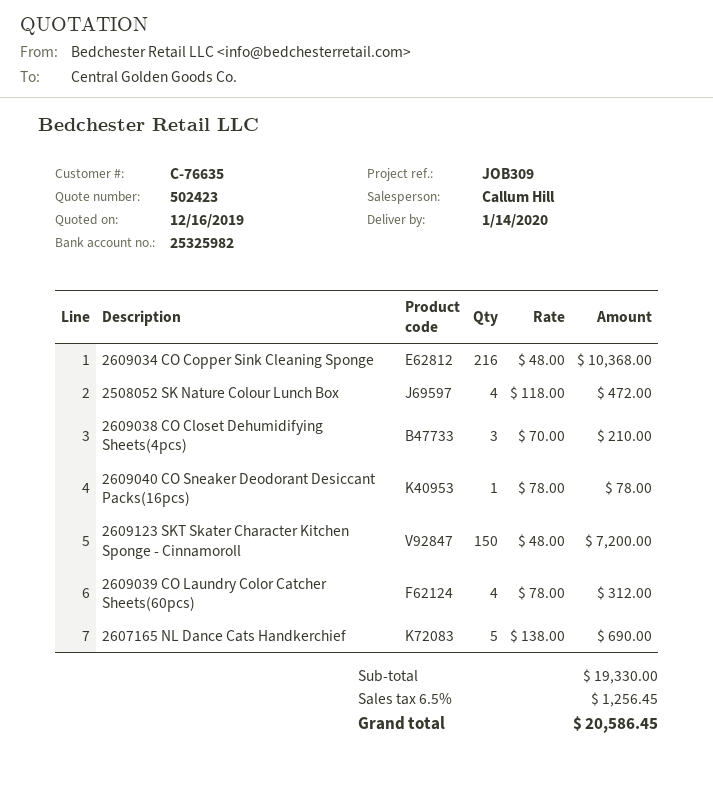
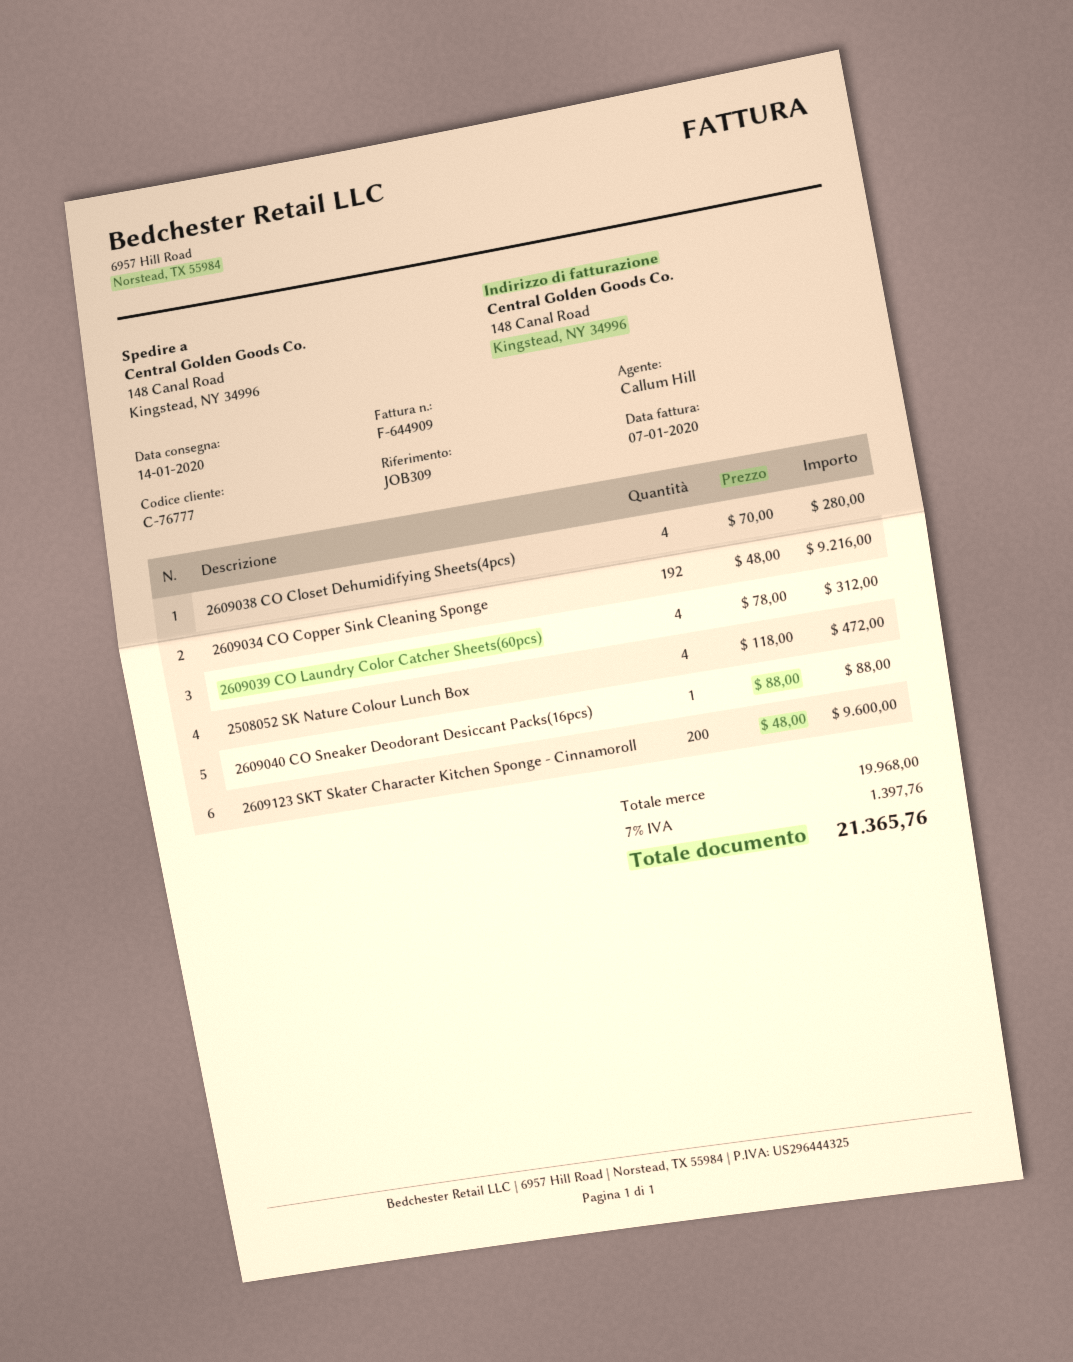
customer number: C-76635 -> C-76777
2609034 CO Copper Sink Cleaning Sponge: 216 x 48.00 = 10368.00 -> 192 x 48.00 = 9216.00
2609038 CO Closet Dehumidifying Sheets(4pcs): 3 x 70.00 = 210.00 -> 4 x 70.00 = 280.00
2609040 CO Sneaker Deodorant Desiccant Packs(16pcs): 1 x 78.00 = 78.00 -> 1 x 88.00 = 88.00
2609123 SKT Skater Character Kitchen Sponge - Cinnamoroll: 150 x 48.00 = 7200.00 -> 200 x 48.00 = 9600.00
2607165 NL Dance Cats Handkerchief: 5 x 138.00 = 690.00 -> none
subtotal: 19330.00 -> 19968.00
tax: 6.5% = 1256.45 -> 7% = 1397.76
total: 20586.45 -> 21365.76

